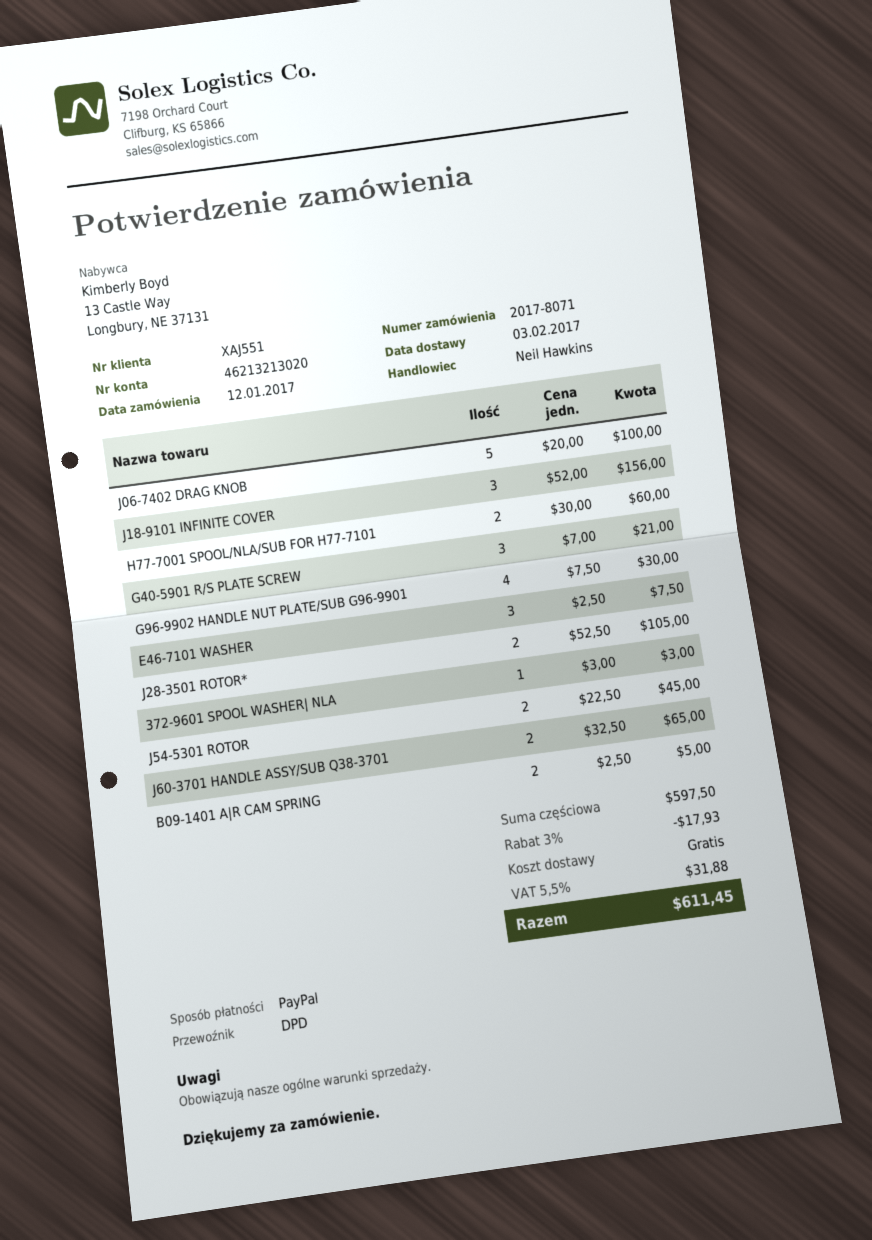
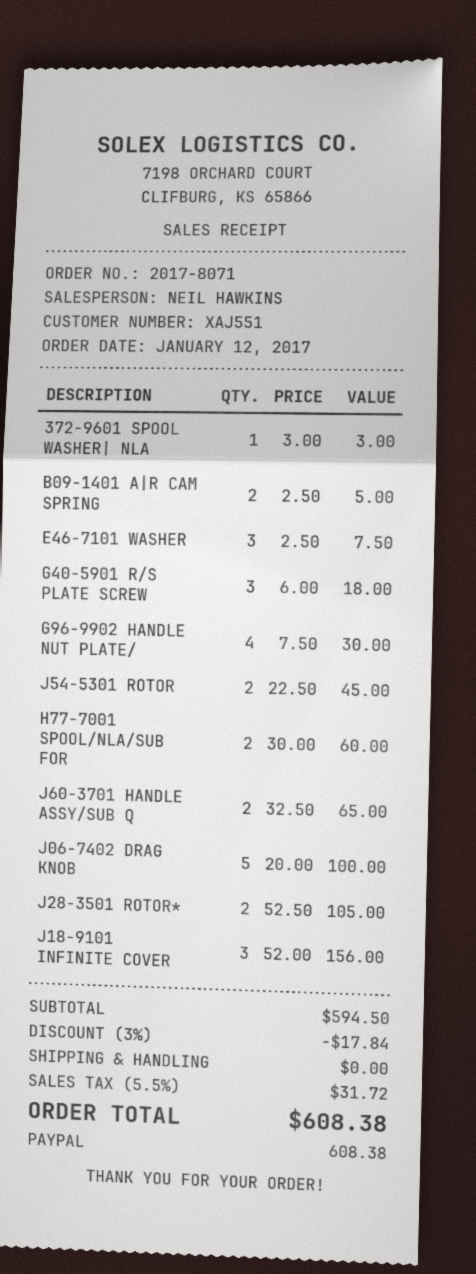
G40-5901 R/S PLATE SCREW: 3 x 7.00 = 21.00 -> 3 x 6.00 = 18.00
subtotal: 597.50 -> 594.50
discount: 3% = 17.93 -> 3% = 17.84
tax: 5.5% = 31.88 -> 5.5% = 31.72
total: 611.45 -> 608.38

